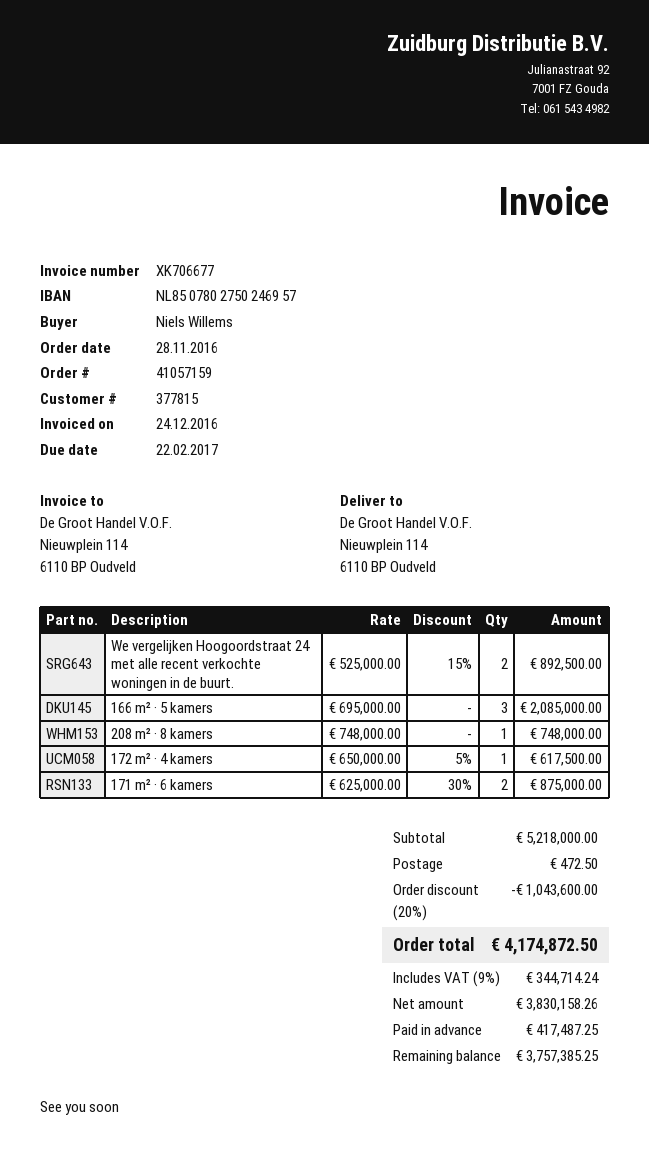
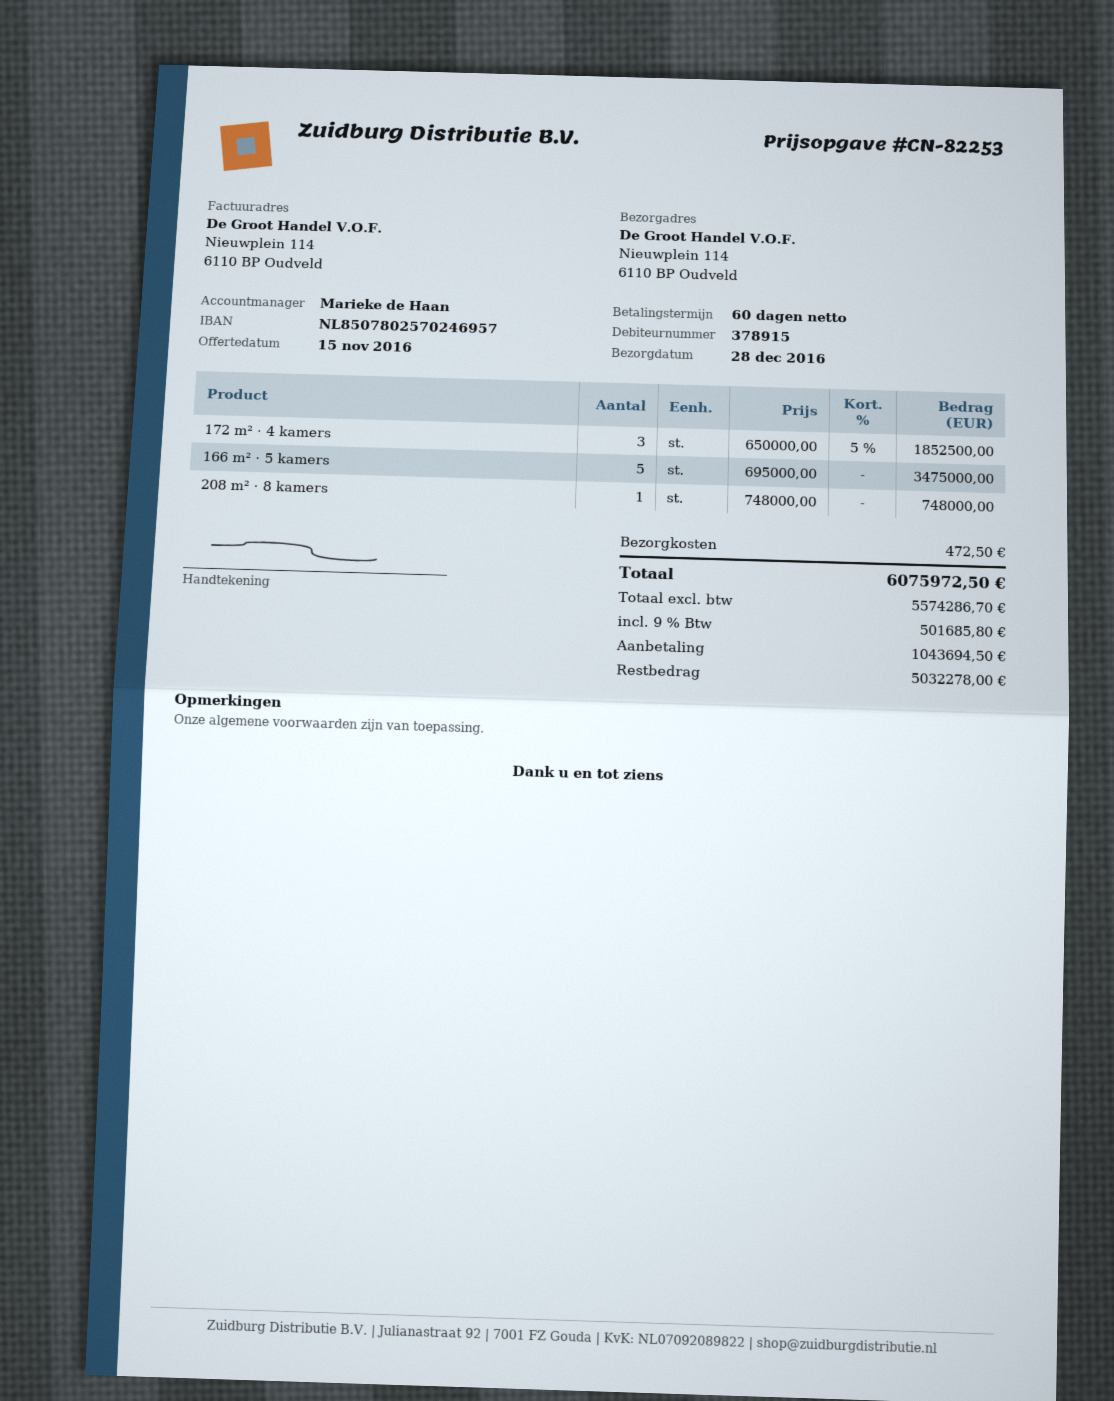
customer number: 377815 -> 378915
bank account: NL8507802750246957 -> NL8507802570246957
We vergelijken Hoogoordstraat 24 met alle recent verkochte woningen in de buurt.: 2 x 525000.00 - 15% = 892500.00 -> none
166 m² · 5 kamers: 3 x 695000.00 = 2085000.00 -> 5 x 695000.00 = 3475000.00
172 m² · 4 kamers: 1 x 650000.00 - 5% = 617500.00 -> 3 x 650000.00 - 5% = 1852500.00
171 m² · 6 kamers: 2 x 625000.00 - 30% = 875000.00 -> none
discount: 20% = 1043600.00 -> none
net: 3830158.26 -> 5574286.70
tax: 9% = 344714.24 -> 9% = 501685.80
total: 4174872.50 -> 6075972.50
deposit: 417487.25 -> 1043694.50
balance: 3757385.25 -> 5032278.00

